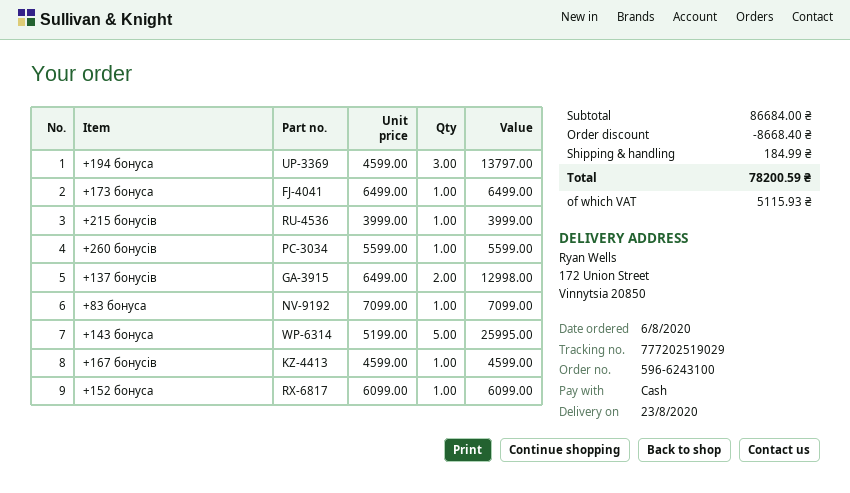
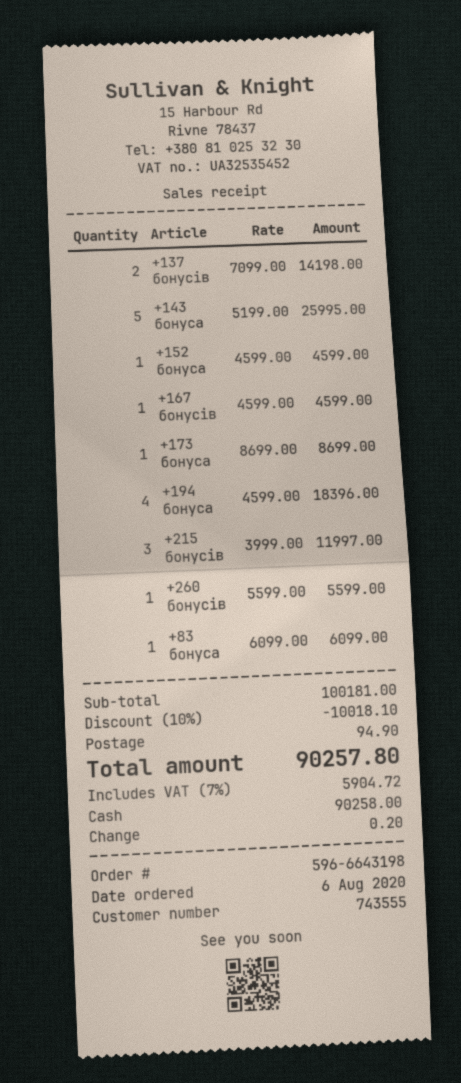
order number: 596-6243100 -> 596-6643198
+194 бонуса: 3 x 4599.00 = 13797.00 -> 4 x 4599.00 = 18396.00
+173 бонуса: 1 x 6499.00 = 6499.00 -> 1 x 8699.00 = 8699.00
+215 бонусів: 1 x 3999.00 = 3999.00 -> 3 x 3999.00 = 11997.00
+137 бонусів: 2 x 6499.00 = 12998.00 -> 2 x 7099.00 = 14198.00
+83 бонуса: 1 x 7099.00 = 7099.00 -> 1 x 6099.00 = 6099.00
+152 бонуса: 1 x 6099.00 = 6099.00 -> 1 x 4599.00 = 4599.00
subtotal: 86684.00 -> 100181.00
discount: 8668.40 -> 10018.10
shipping: 184.99 -> 94.90
tax: 5115.93 -> 5904.72
total: 78200.59 -> 90257.80

